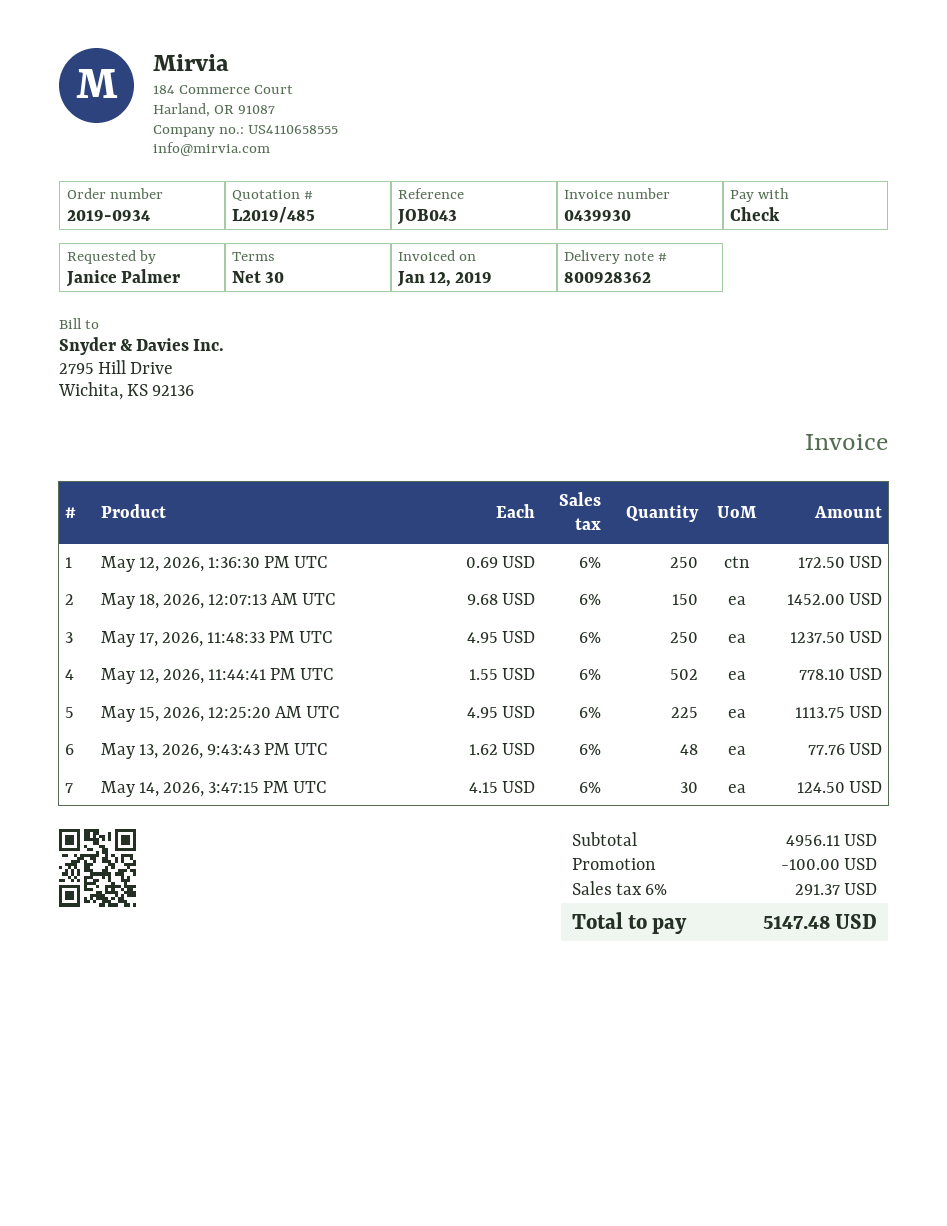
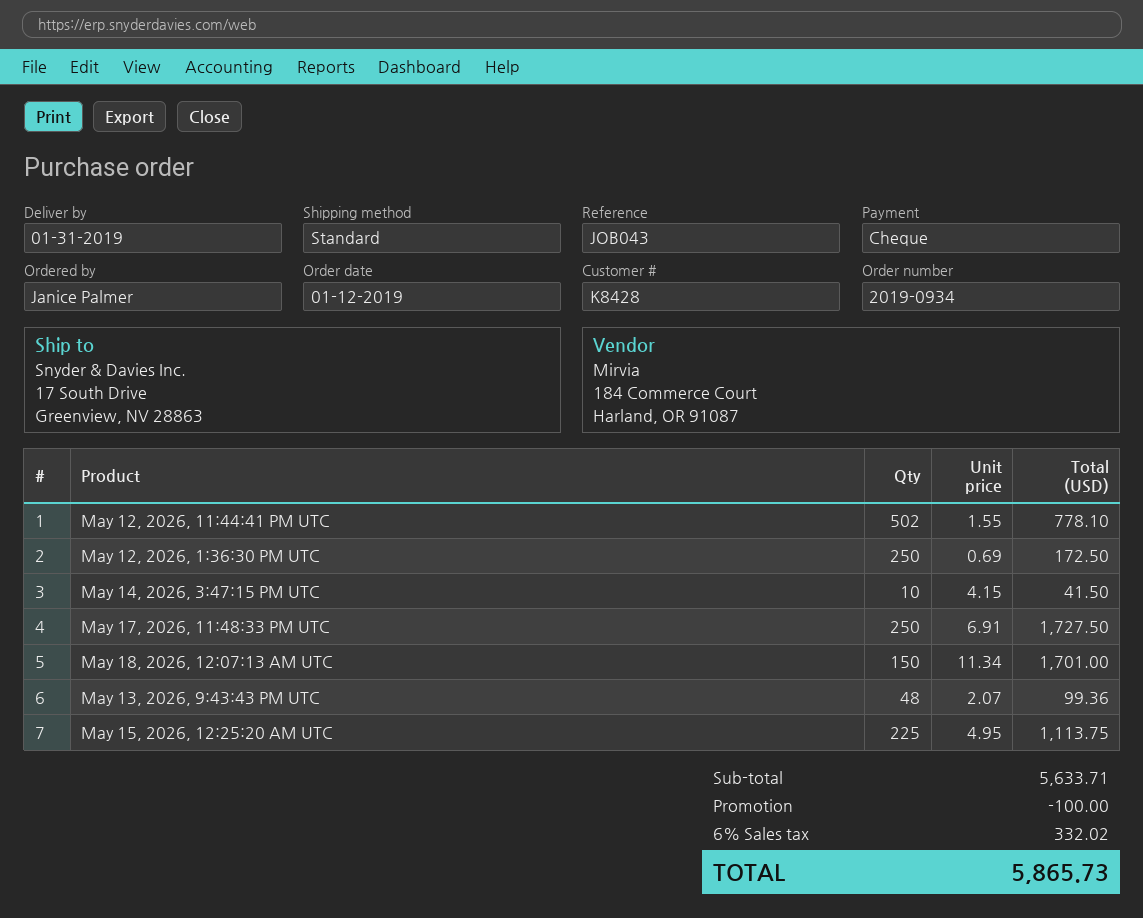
May 18, 2026, 12:07:13 AM UTC: 150 x 9.68 = 1452.00 -> 150 x 11.34 = 1701.00
May 17, 2026, 11:48:33 PM UTC: 250 x 4.95 = 1237.50 -> 250 x 6.91 = 1727.50
May 13, 2026, 9:43:43 PM UTC: 48 x 1.62 = 77.76 -> 48 x 2.07 = 99.36
May 14, 2026, 3:47:15 PM UTC: 30 x 4.15 = 124.50 -> 10 x 4.15 = 41.50
subtotal: 4956.11 -> 5633.71
tax: 6% = 291.37 -> 6% = 332.02
total: 5147.48 -> 5865.73

